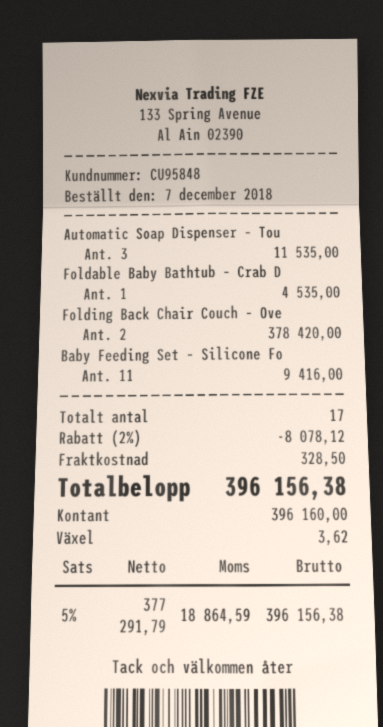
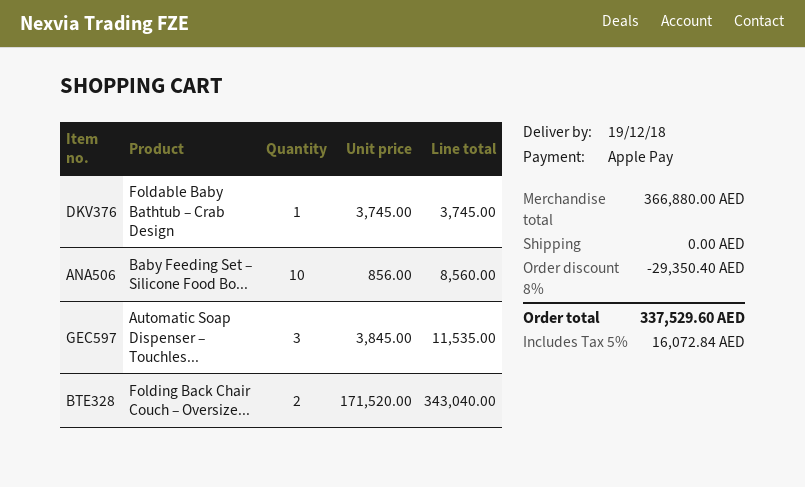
payment method: cash -> Apple Pay
Foldable Baby Bathtub – Crab D: 1 for 4535.00 -> 1 for 3745.00
Folding Back Chair Couch – Ove: 2 for 378420.00 -> 2 for 343040.00
Baby Feeding Set – Silicone Fo: 11 for 9416.00 -> 10 for 8560.00
discount: 2% = 8078.12 -> 8% = 29350.40
shipping: 328.50 -> 0.00
tax: 5% = 18864.59 -> 5% = 16072.84
total: 396156.38 -> 337529.60

